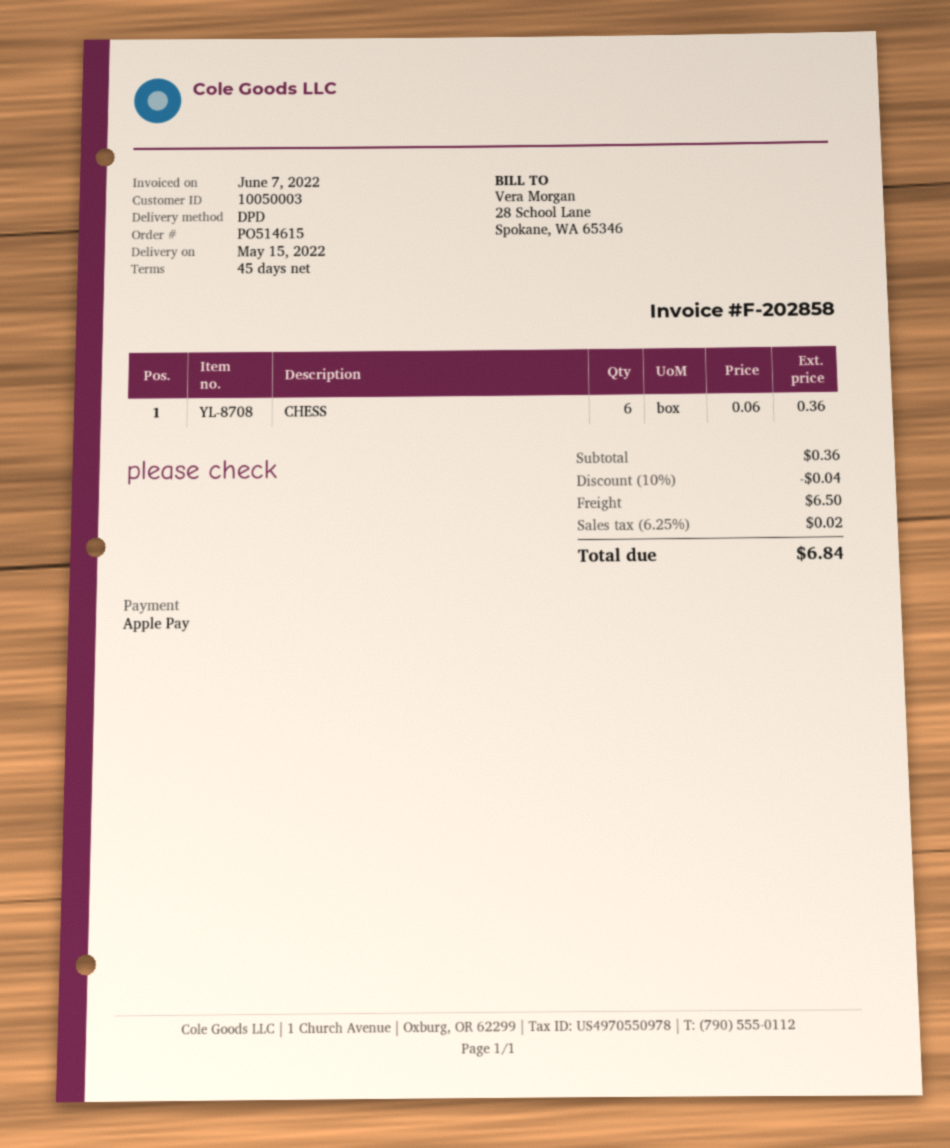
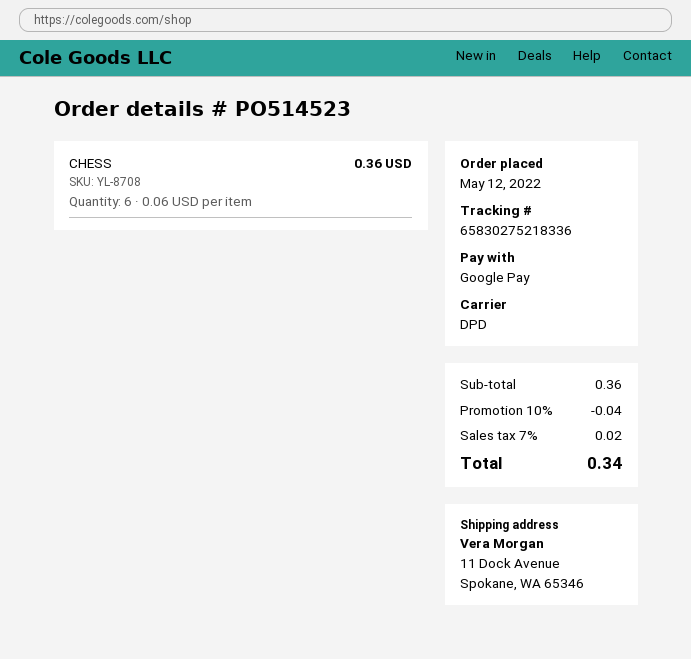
order number: PO514615 -> PO514523
payment method: Apple Pay -> Google Pay
shipping: 6.50 -> none
tax: 6.25% = 0.02 -> 7% = 0.02
total: 6.84 -> 0.34

